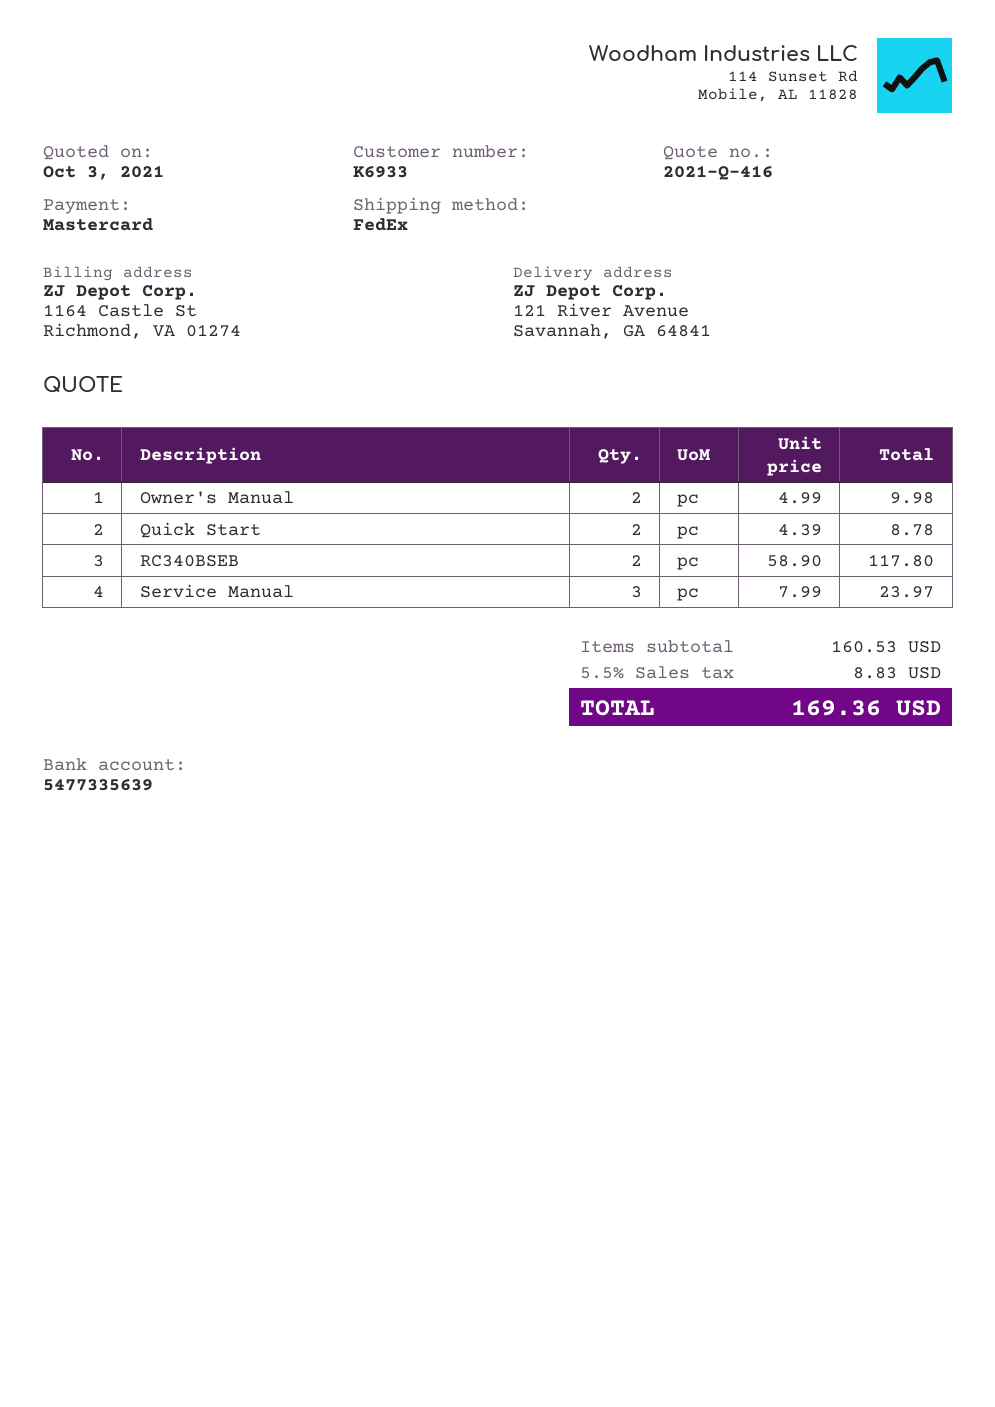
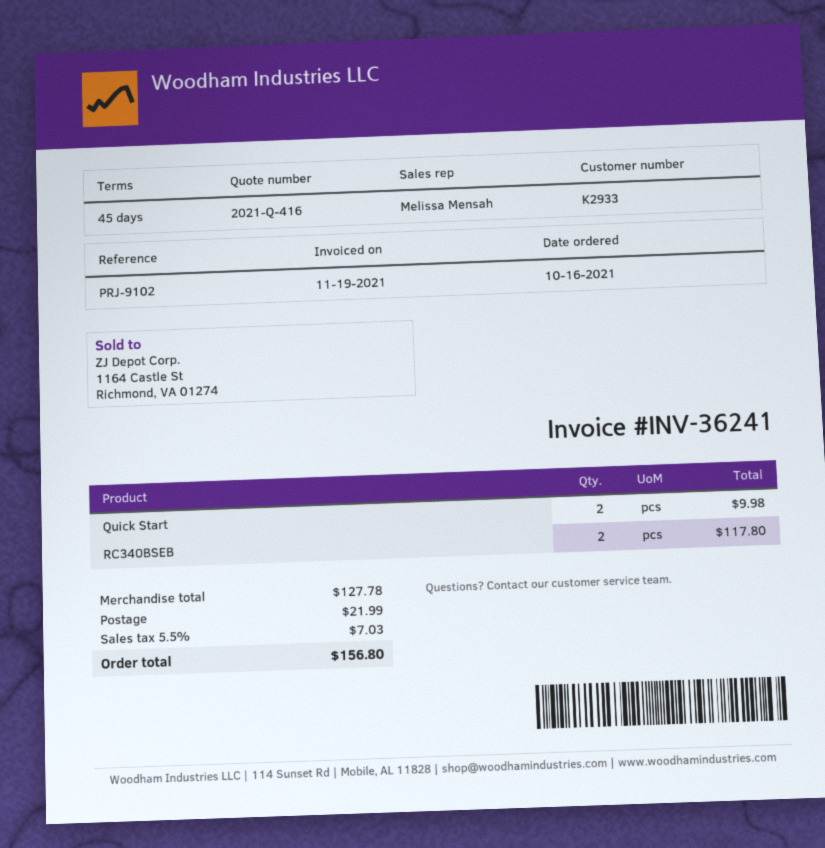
customer number: K6933 -> K2933
Owner's Manual: 2 for 9.98 -> none
Quick Start: 2 for 8.78 -> 2 for 9.98
Service Manual: 3 for 23.97 -> none
subtotal: 160.53 -> 127.78
shipping: none -> 21.99
tax: 5.5% = 8.83 -> 5.5% = 7.03
total: 169.36 -> 156.80

